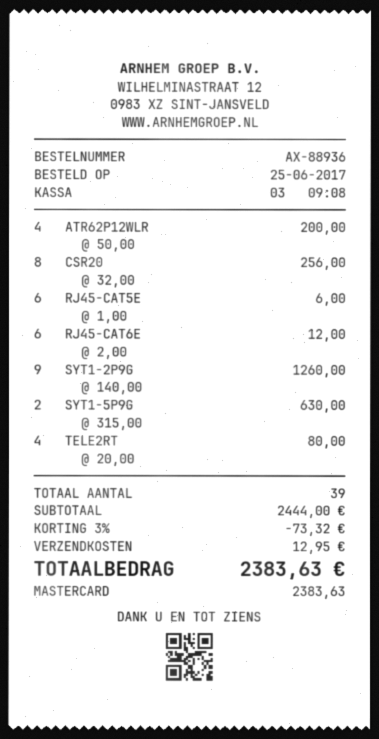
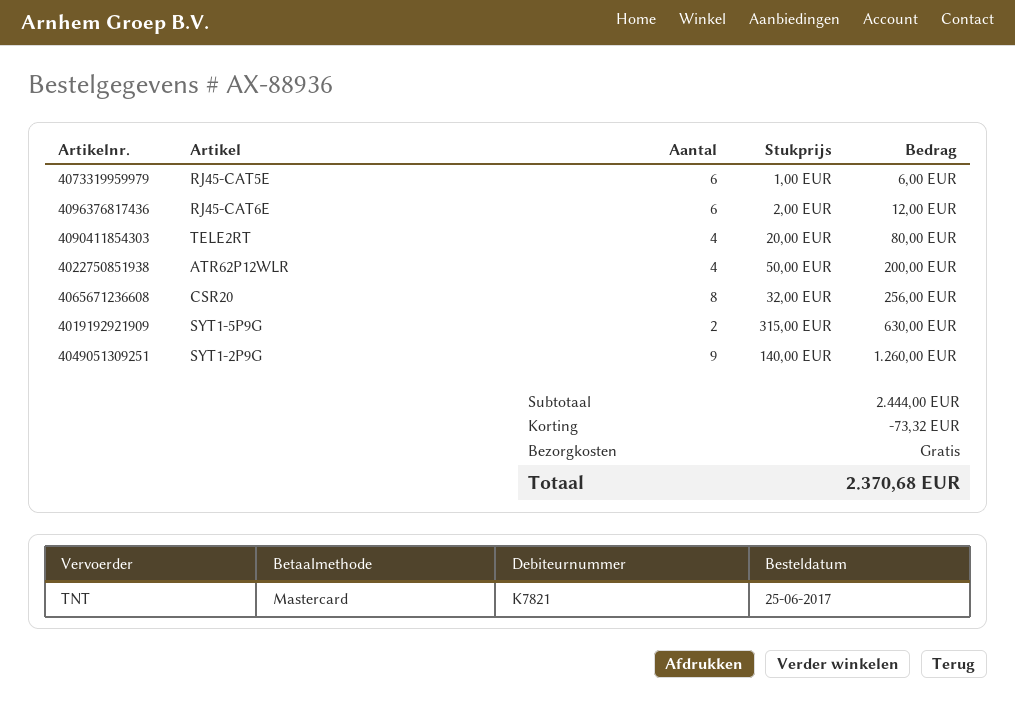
shipping: 12.95 -> 0.00
total: 2383.63 -> 2370.68

